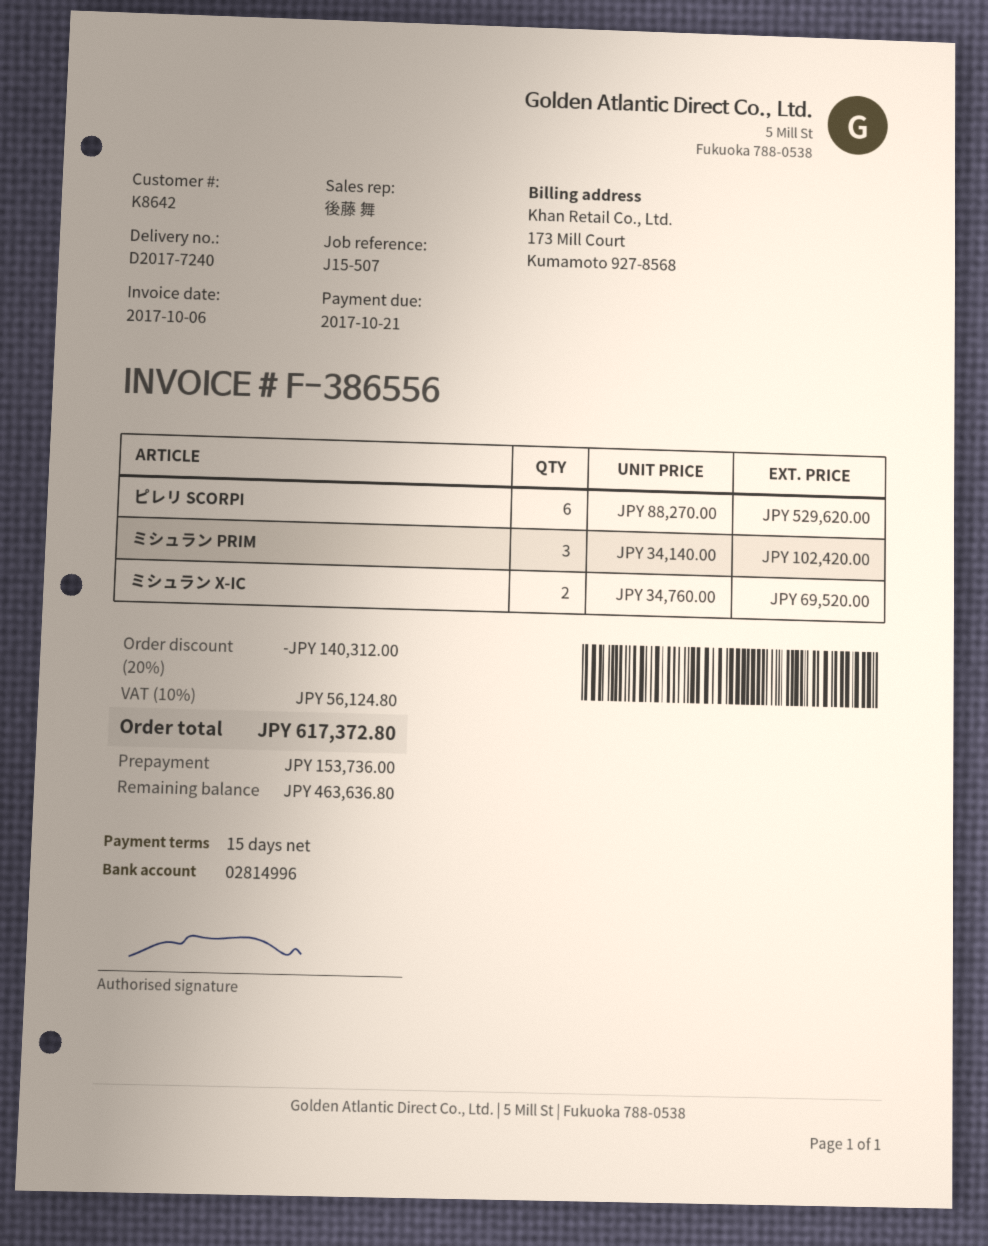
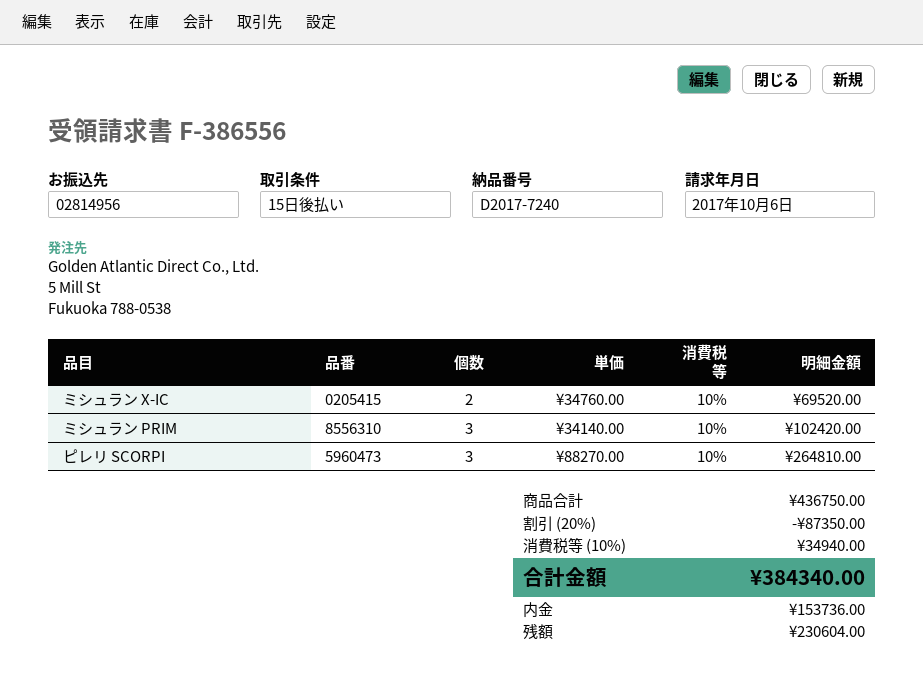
bank account: 02814996 -> 02814956
ピレリ SCORPI: 6 x 88270.00 = 529620.00 -> 3 x 88270.00 = 264810.00
discount: 20% = 140312.00 -> 20% = 87350.00
tax: 10% = 56124.80 -> 10% = 34940.00
total: 617372.80 -> 384340.00
balance: 463636.80 -> 230604.00

